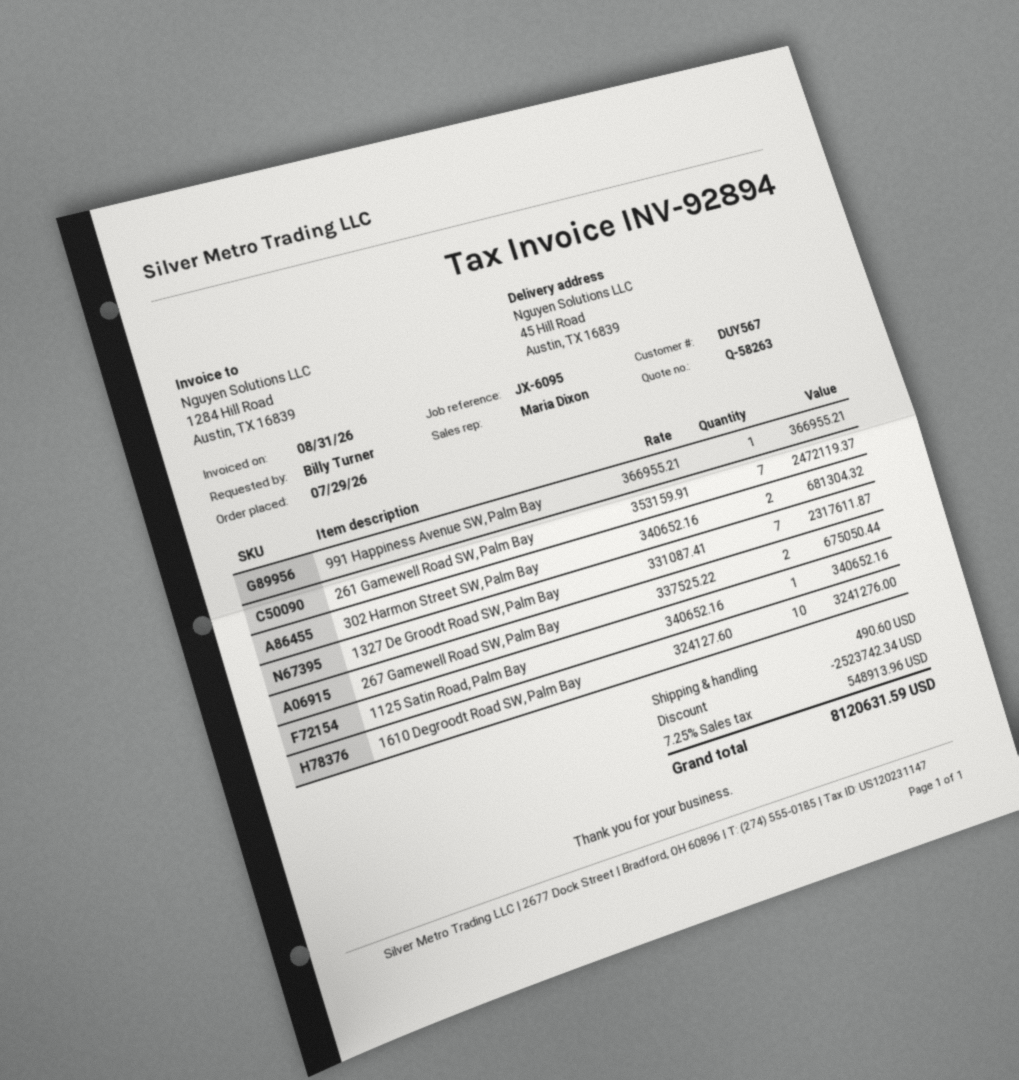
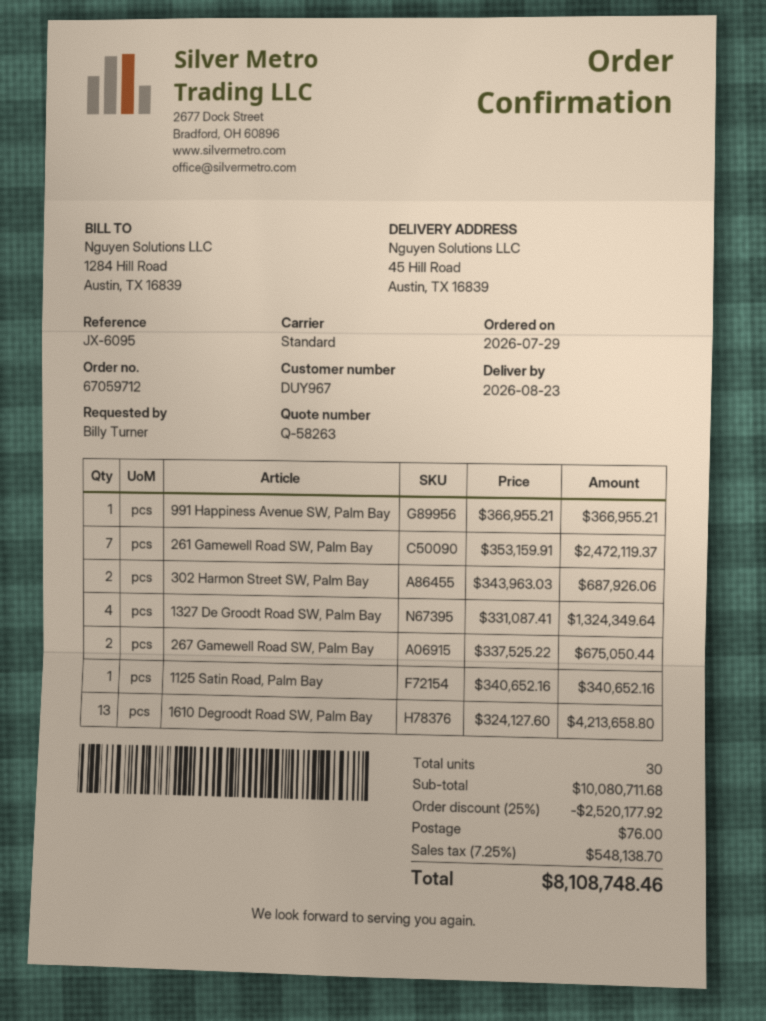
customer number: DUY567 -> DUY967
302 Harmon Street SW, Palm Bay: 2 x 340652.16 = 681304.32 -> 2 x 343963.03 = 687926.06
1327 De Groodt Road SW, Palm Bay: 7 x 331087.41 = 2317611.87 -> 4 x 331087.41 = 1324349.64
1610 Degroodt Road SW, Palm Bay: 10 x 324127.60 = 3241276.00 -> 13 x 324127.60 = 4213658.80
discount: 2523742.34 -> 2520177.92
shipping: 490.60 -> 76.00
tax: 7.25% = 548913.96 -> 7.25% = 548138.70
total: 8120631.59 -> 8108748.46

